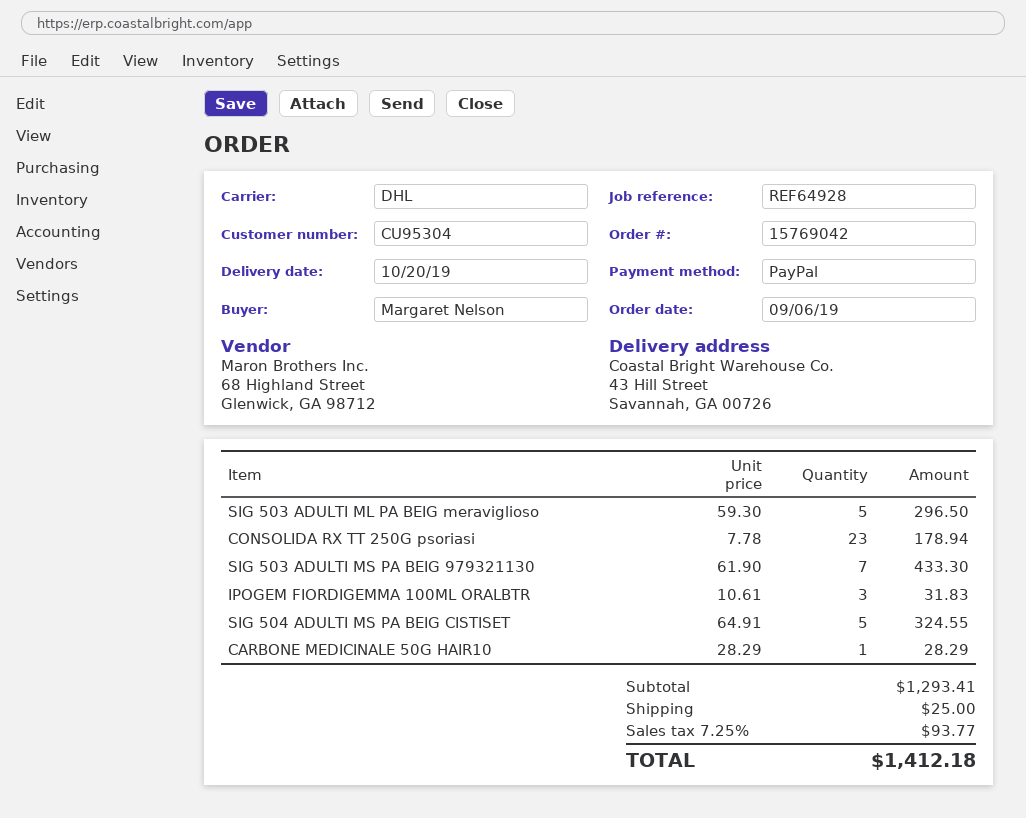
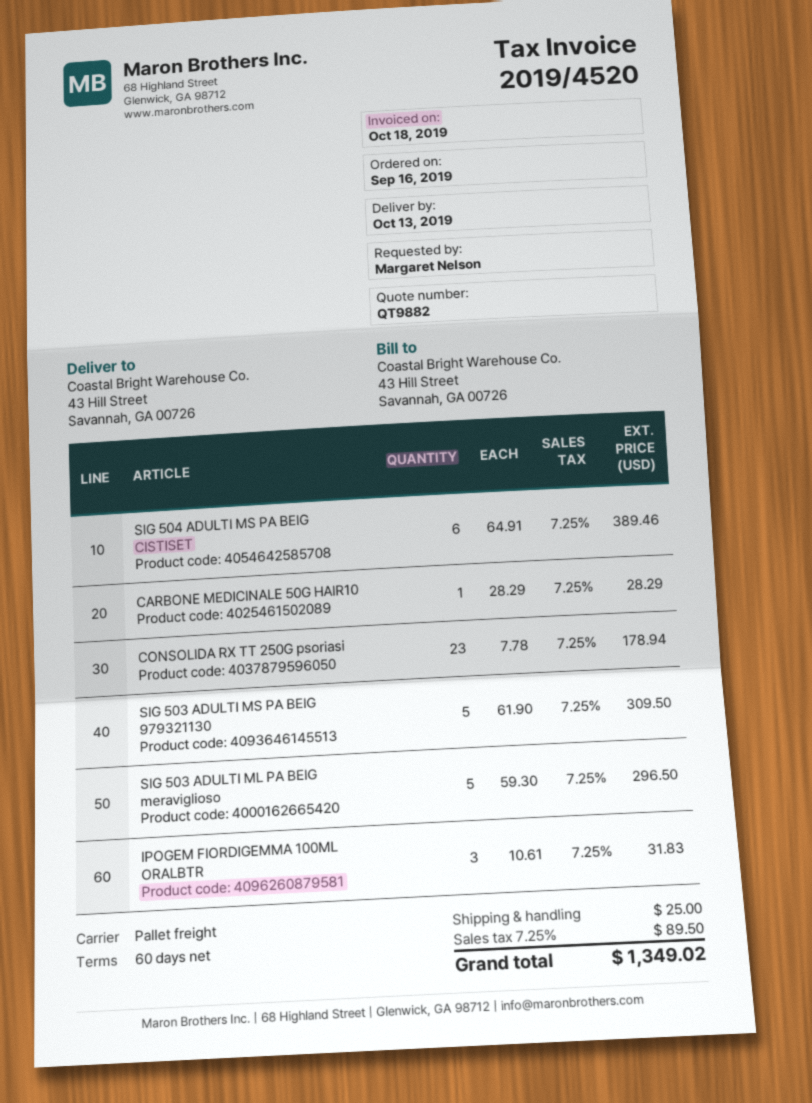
order date: 2019-09-06 -> 2019-09-16
delivery date: 2019-10-20 -> 2019-10-13
shipping method: DHL -> pallet freight
SIG 503 ADULTI MS PA BEIG 979321130: 7 x 61.90 = 433.30 -> 5 x 61.90 = 309.50
SIG 504 ADULTI MS PA BEIG CISTISET: 5 x 64.91 = 324.55 -> 6 x 64.91 = 389.46
tax: 7.25% = 93.77 -> 7.25% = 89.50
total: 1412.18 -> 1349.02

